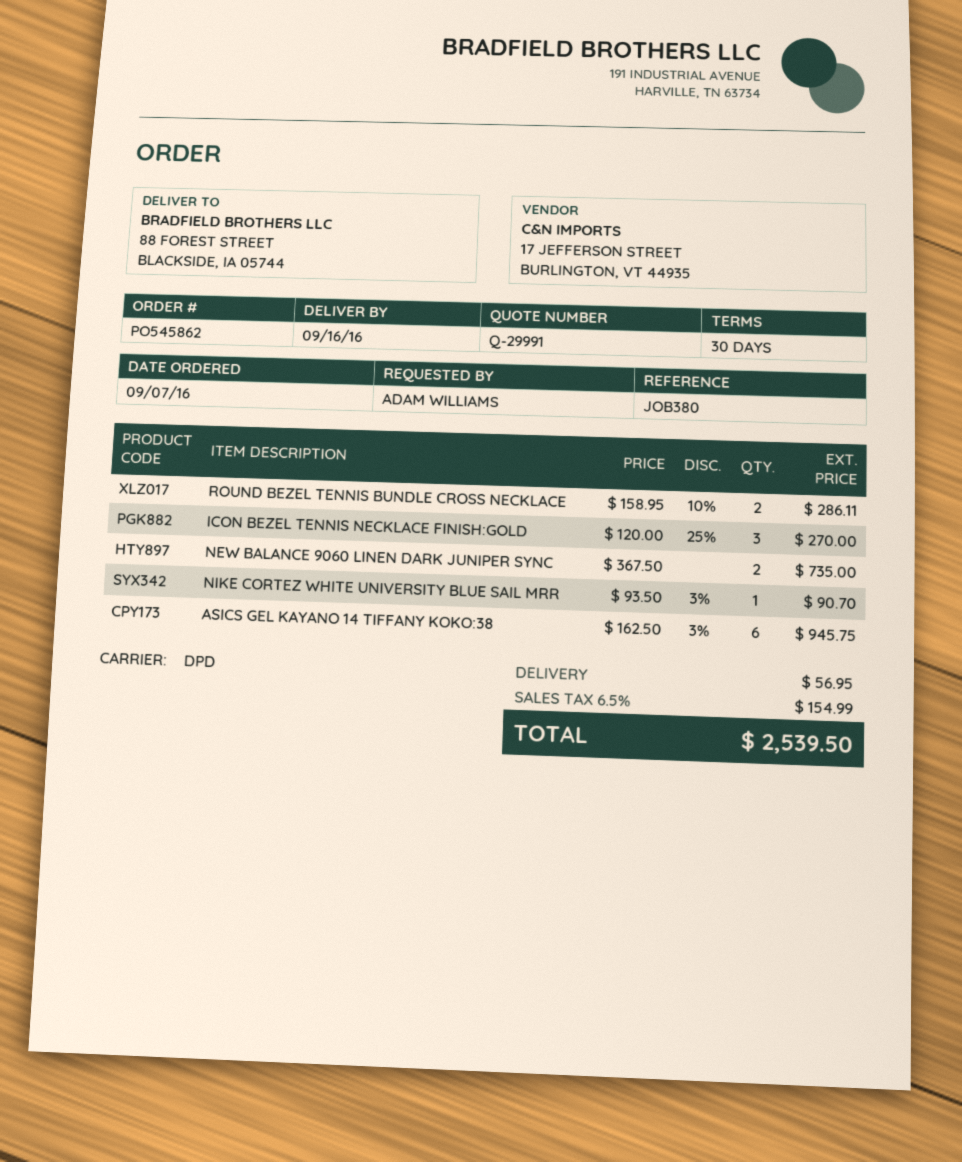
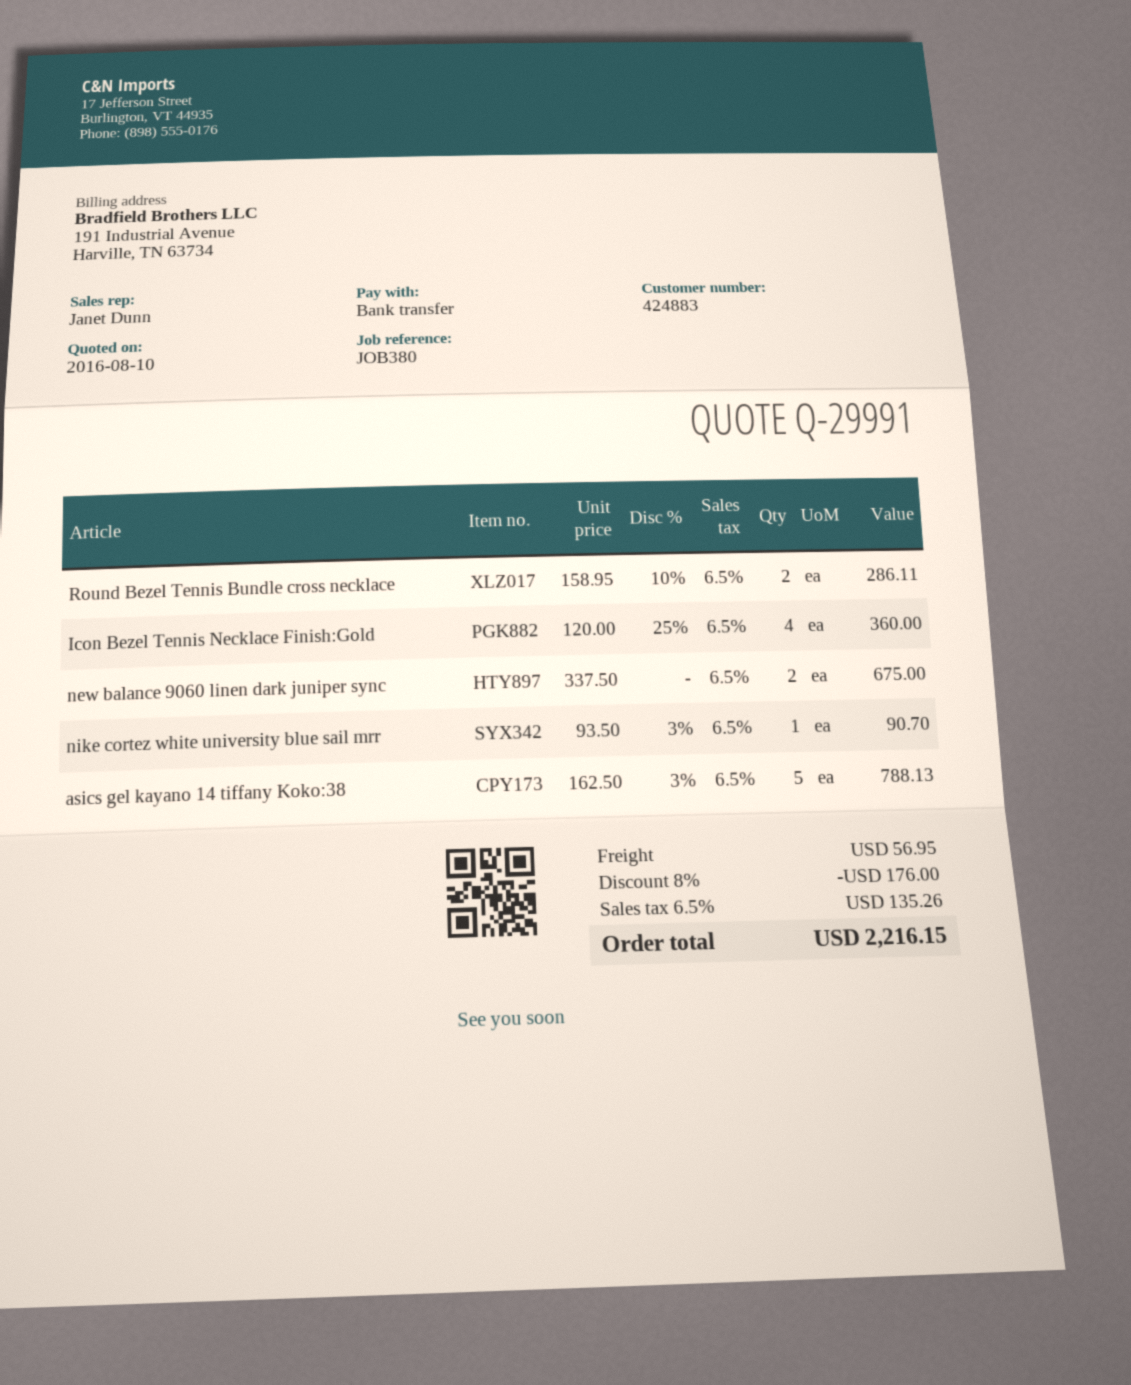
ICON BEZEL TENNIS NECKLACE FINISH:GOLD: 3 x 120.00 - 25% = 270.00 -> 4 x 120.00 - 25% = 360.00
NEW BALANCE 9060 LINEN DARK JUNIPER SYNC: 2 x 367.50 = 735.00 -> 2 x 337.50 = 675.00
ASICS GEL KAYANO 14 TIFFANY KOKO:38: 6 x 162.50 - 3% = 945.75 -> 5 x 162.50 - 3% = 788.13
discount: none -> 8% = 176.00
tax: 6.5% = 154.99 -> 6.5% = 135.26
total: 2539.50 -> 2216.15

